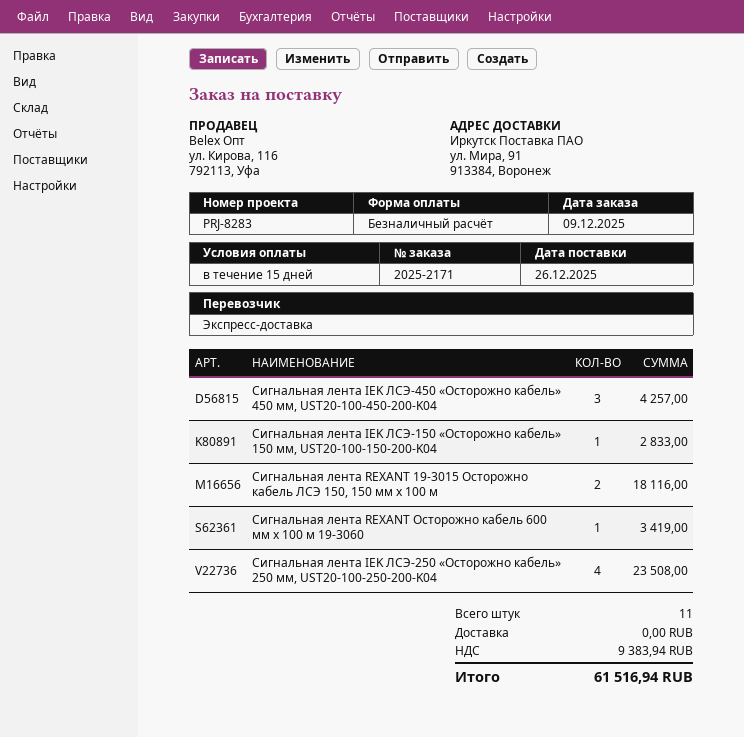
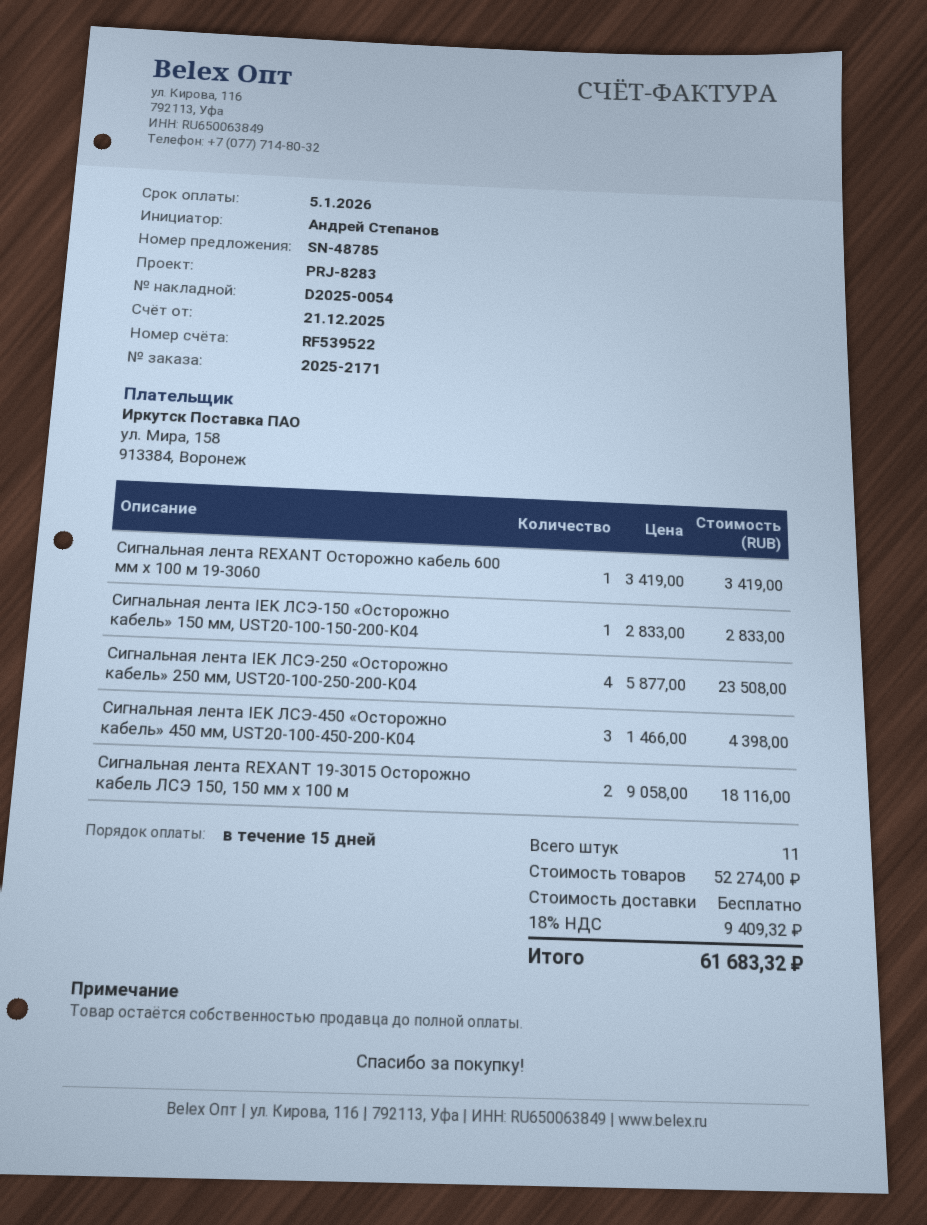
Сигнальная лента IEK ЛСЭ-450 «Осторожно кабель» 450 мм, UST20-100-450-200-K04: 3 for 4257.00 -> 3 for 4398.00
tax: 9383.94 -> 9409.32
total: 61516.94 -> 61683.32

